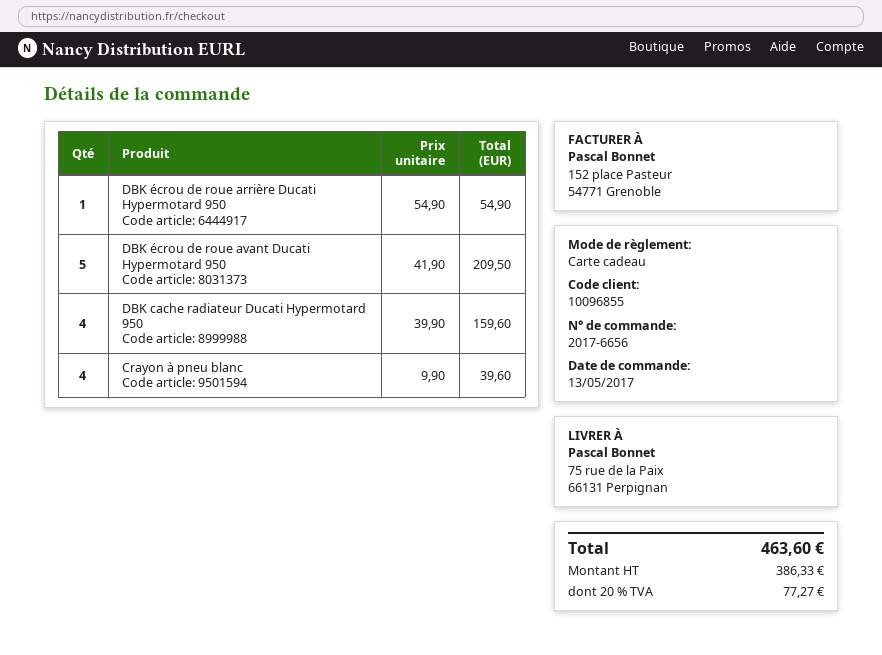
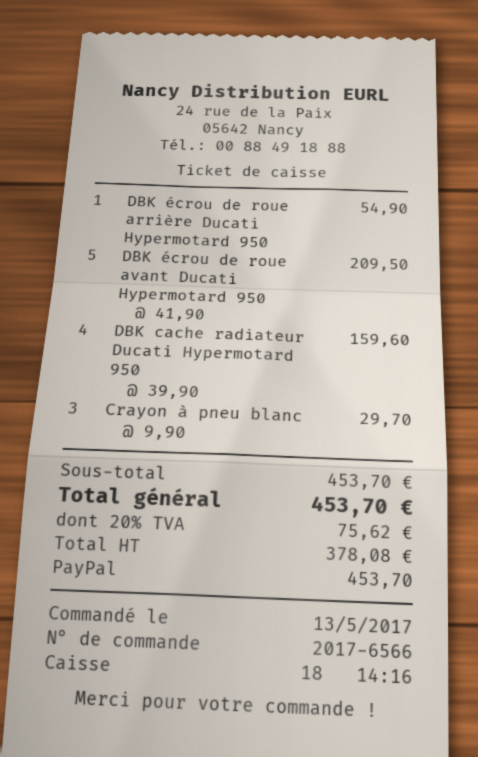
order number: 2017-6656 -> 2017-6566
payment method: gift card -> PayPal
Crayon à pneu blanc: 4 x 9.90 = 39.60 -> 3 x 9.90 = 29.70
net: 386.33 -> 378.08
tax: 20% = 77.27 -> 20% = 75.62
total: 463.60 -> 453.70

